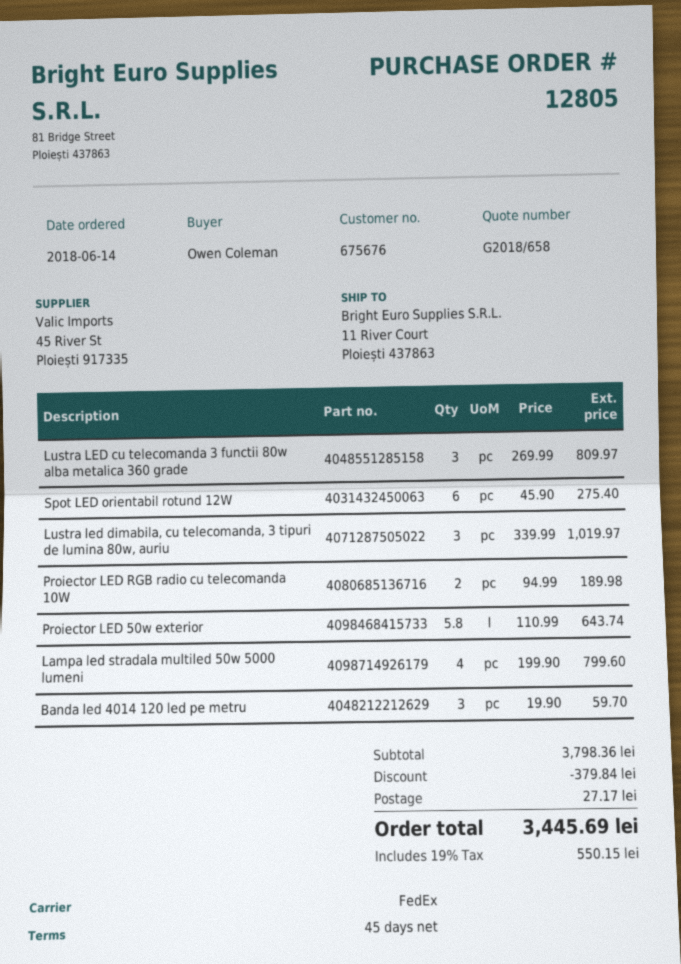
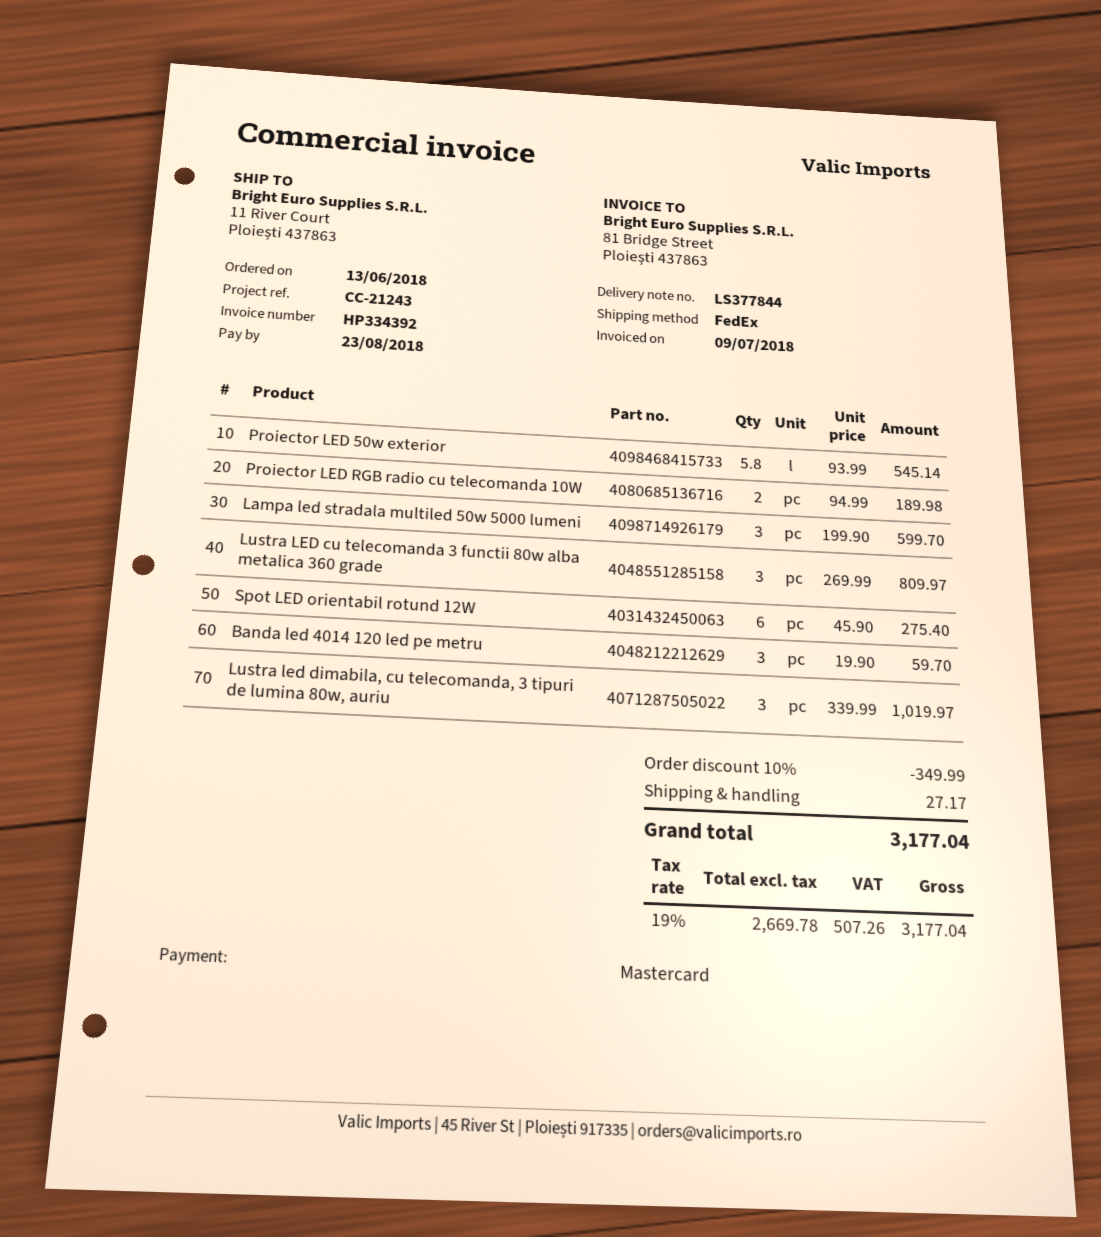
order date: 2018-06-14 -> 2018-06-13
Proiector LED 50w exterior: 5.8 x 110.99 = 643.74 -> 5.8 x 93.99 = 545.14
Lampa led stradala multiled 50w 5000 lumeni: 4 x 199.90 = 799.60 -> 3 x 199.90 = 599.70
discount: 379.84 -> 349.99
tax: 19% = 550.15 -> 19% = 507.26
total: 3445.69 -> 3177.04

